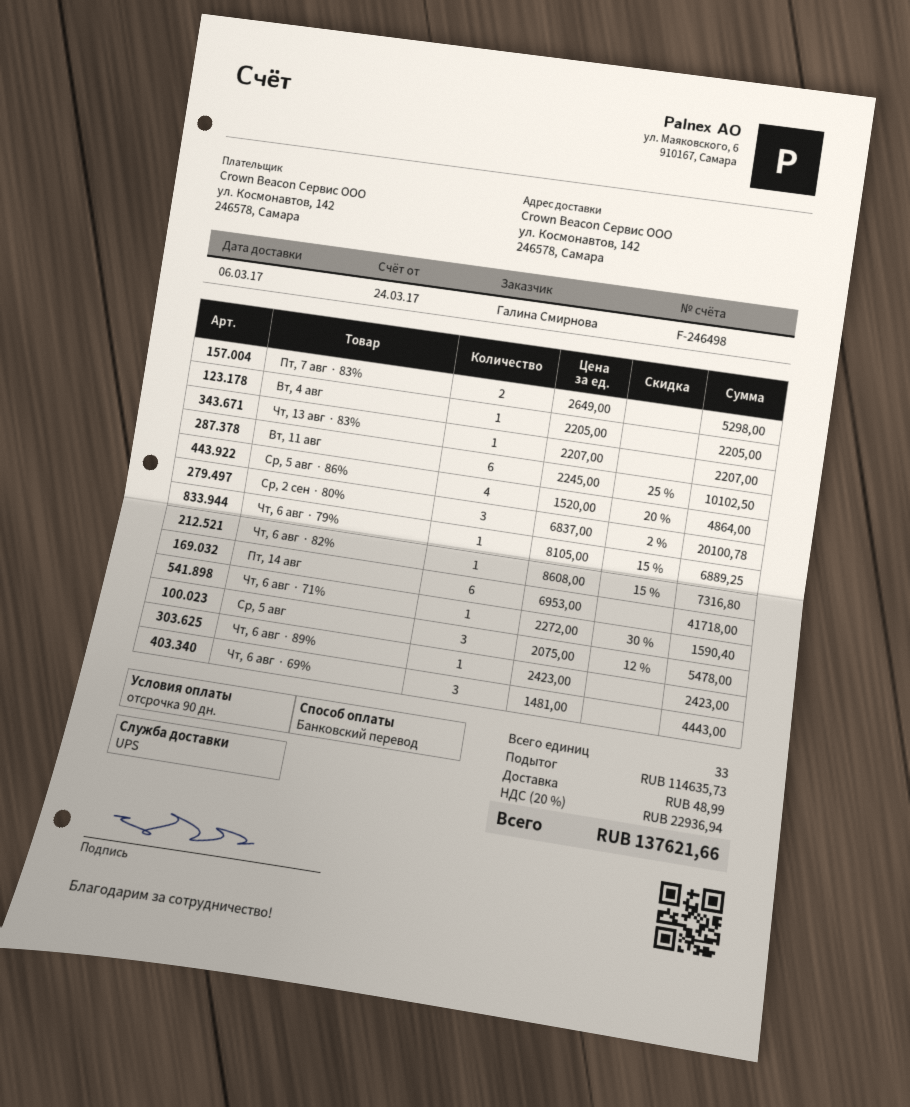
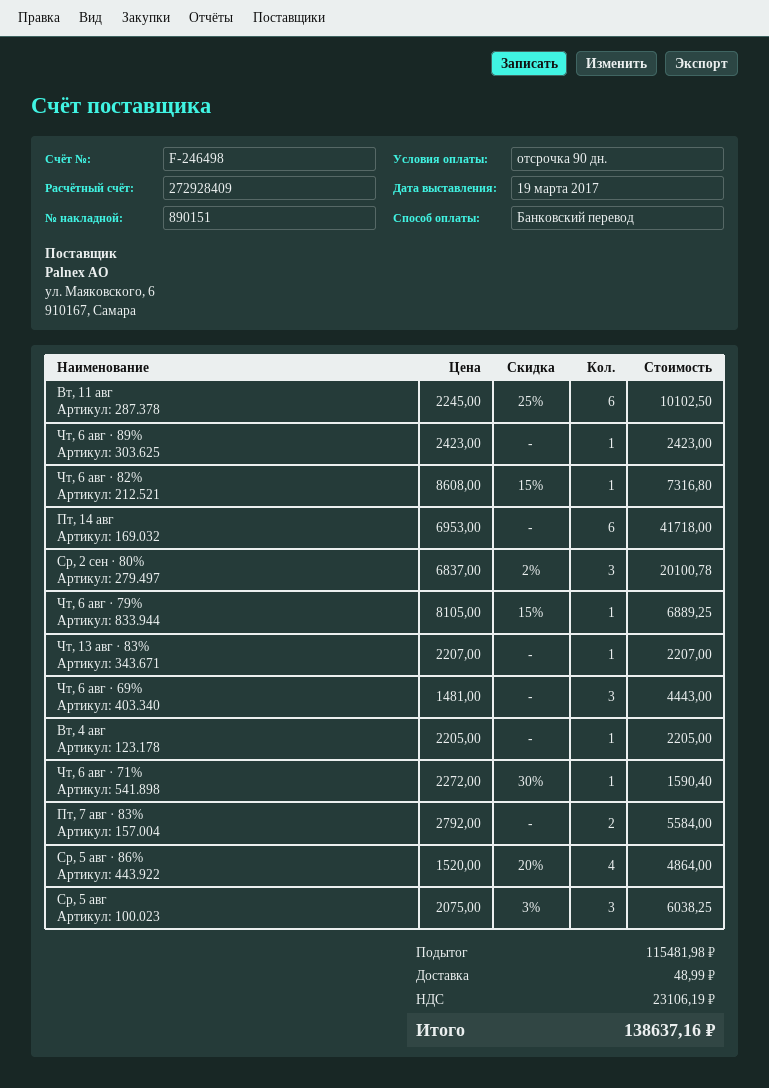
invoice date: 2017-03-24 -> 2017-03-19
Пт, 7 авг · 83%: 2 x 2649.00 = 5298.00 -> 2 x 2792.00 = 5584.00
Ср, 5 авг: 3 x 2075.00 - 12% = 5478.00 -> 3 x 2075.00 - 3% = 6038.25
subtotal: 114635.73 -> 115481.98
tax: 22936.94 -> 23106.19
total: 137621.66 -> 138637.16

